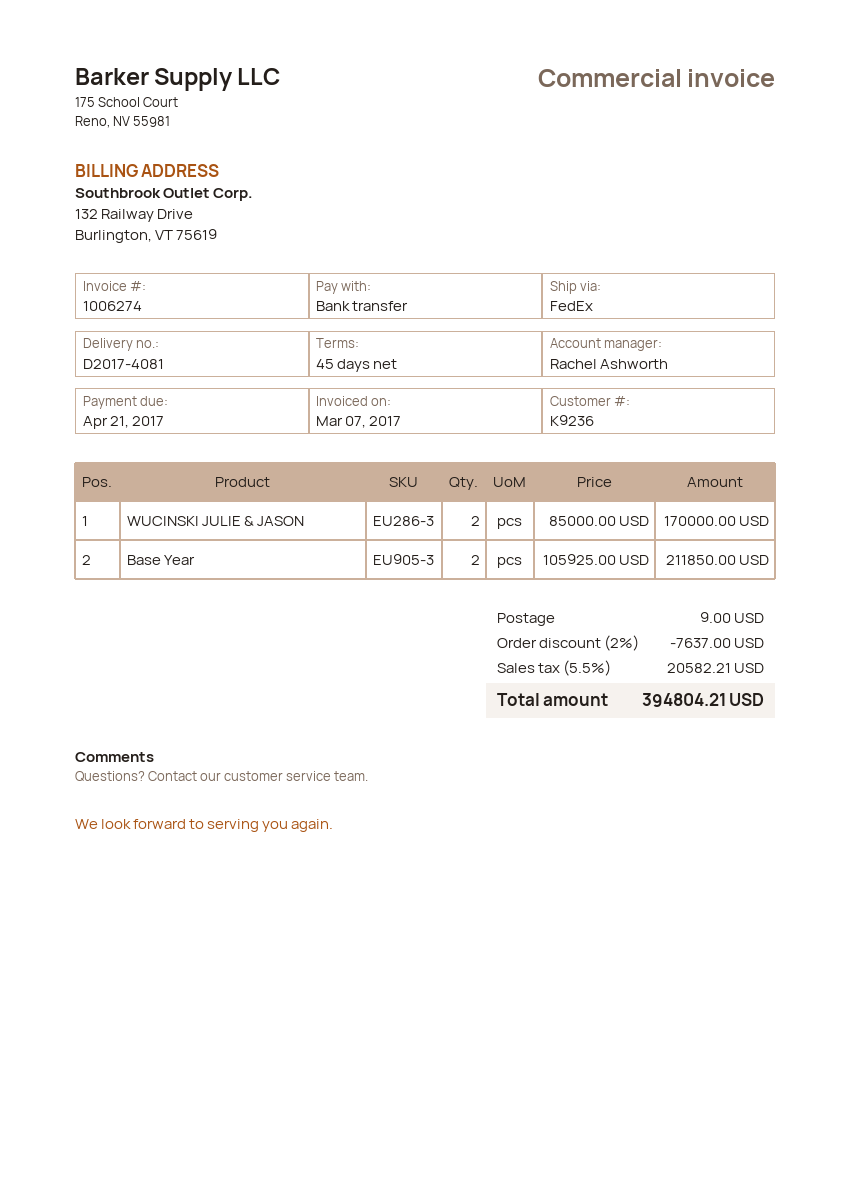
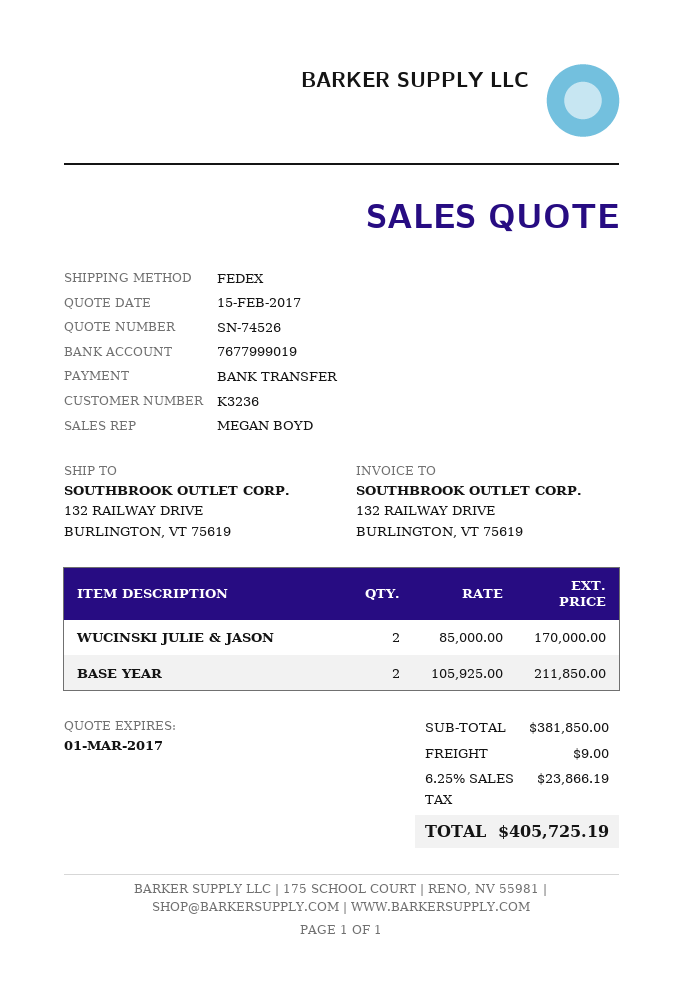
customer number: K9236 -> K3236
sales rep: Rachel Ashworth -> MEGAN BOYD
discount: 2% = 7637.00 -> none
tax: 5.5% = 20582.21 -> 6.25% = 23866.19
total: 394804.21 -> 405725.19

